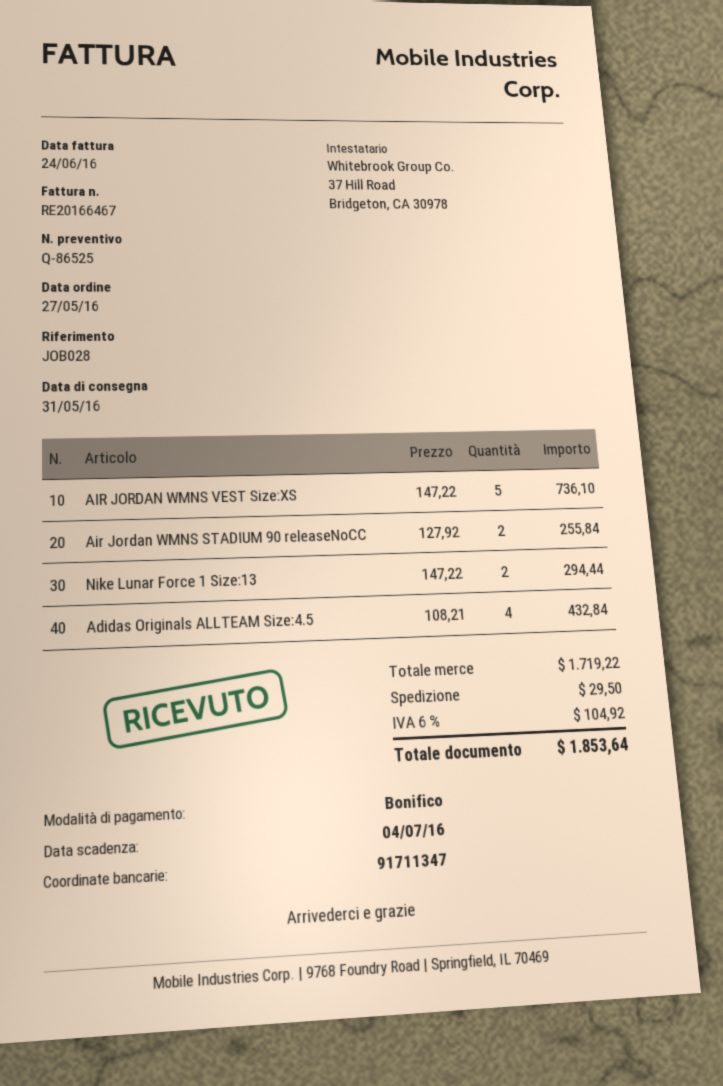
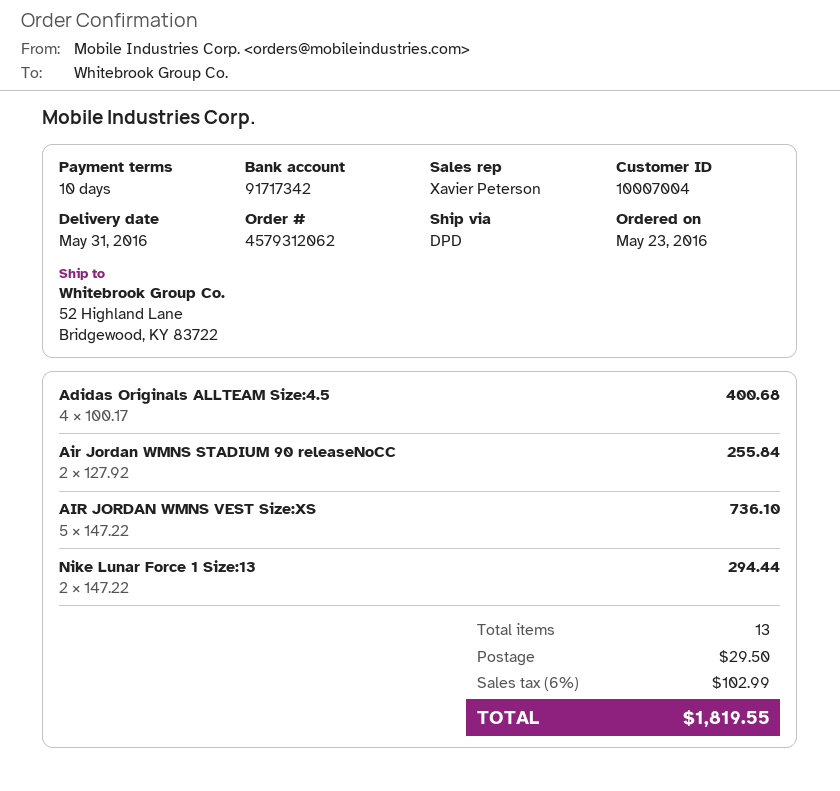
order date: 2016-05-27 -> 2016-05-23
bank account: 91711347 -> 91717342
Adidas Originals ALLTEAM Size:4.5: 4 x 108.21 = 432.84 -> 4 x 100.17 = 400.68
tax: 6% = 104.92 -> 6% = 102.99
total: 1853.64 -> 1819.55

